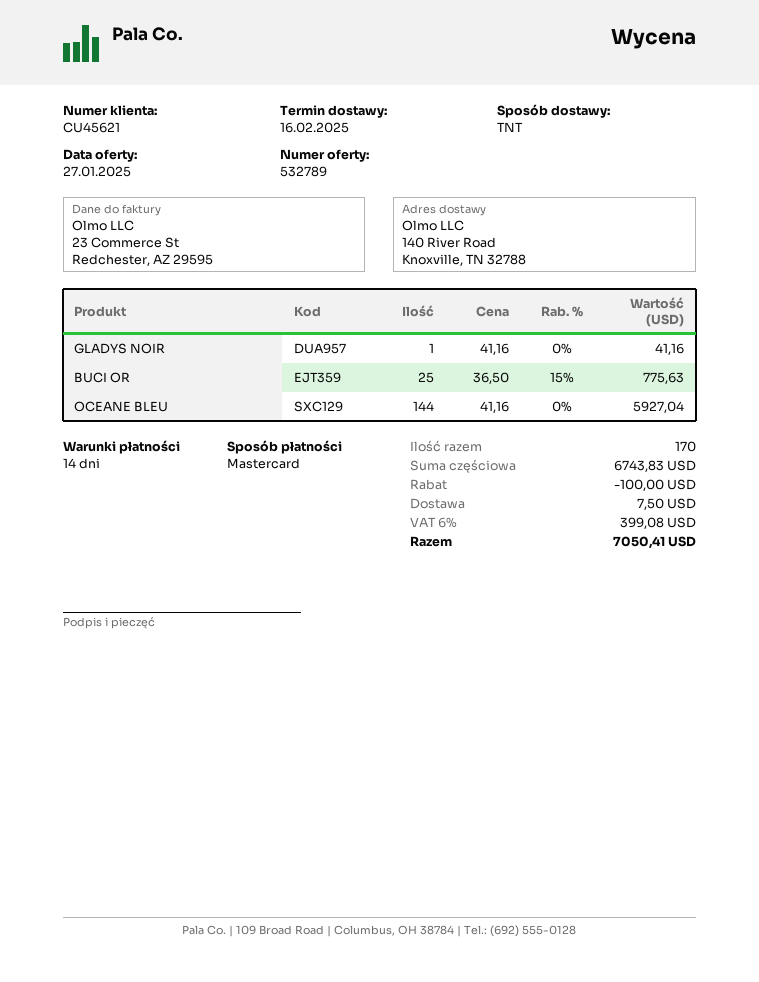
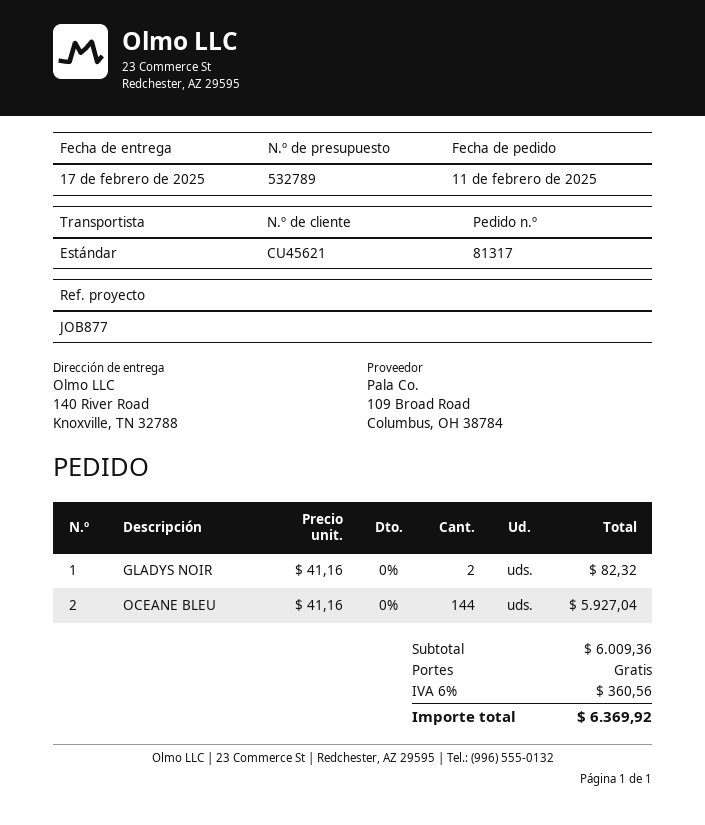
delivery date: 2025-02-16 -> 2025-02-17
shipping method: TNT -> standard
GLADYS NOIR: 1 x 41.16 = 41.16 -> 2 x 41.16 = 82.32
BUCI OR: 25 x 36.50 - 15% = 775.63 -> none
subtotal: 6743.83 -> 6009.36
discount: 100.00 -> none
shipping: 7.50 -> 0.00
tax: 6% = 399.08 -> 6% = 360.56
total: 7050.41 -> 6369.92

